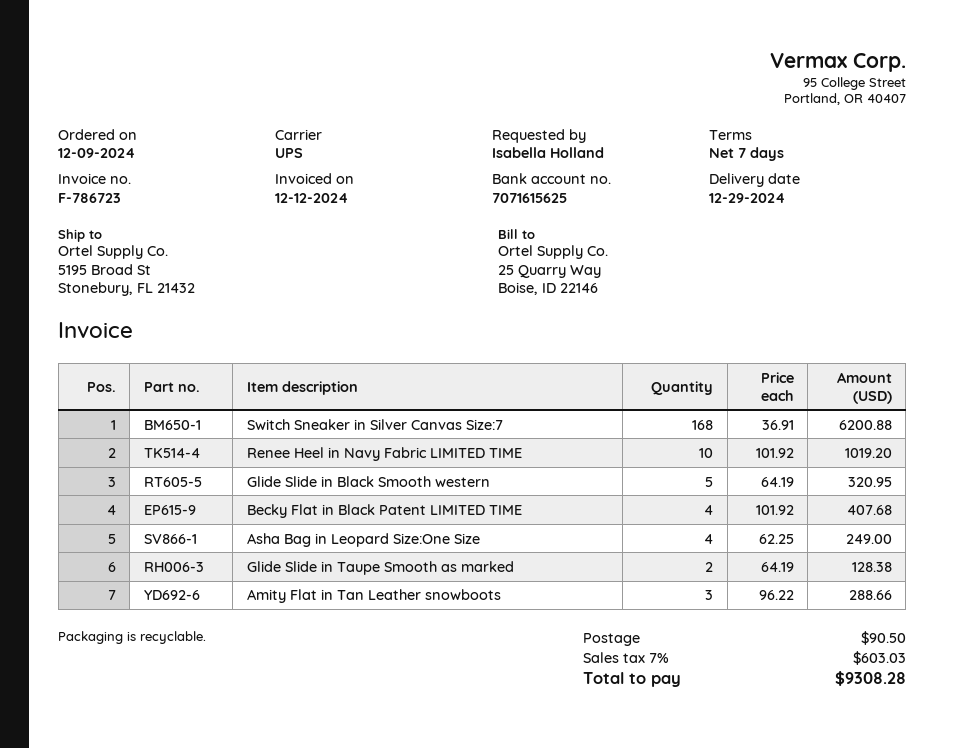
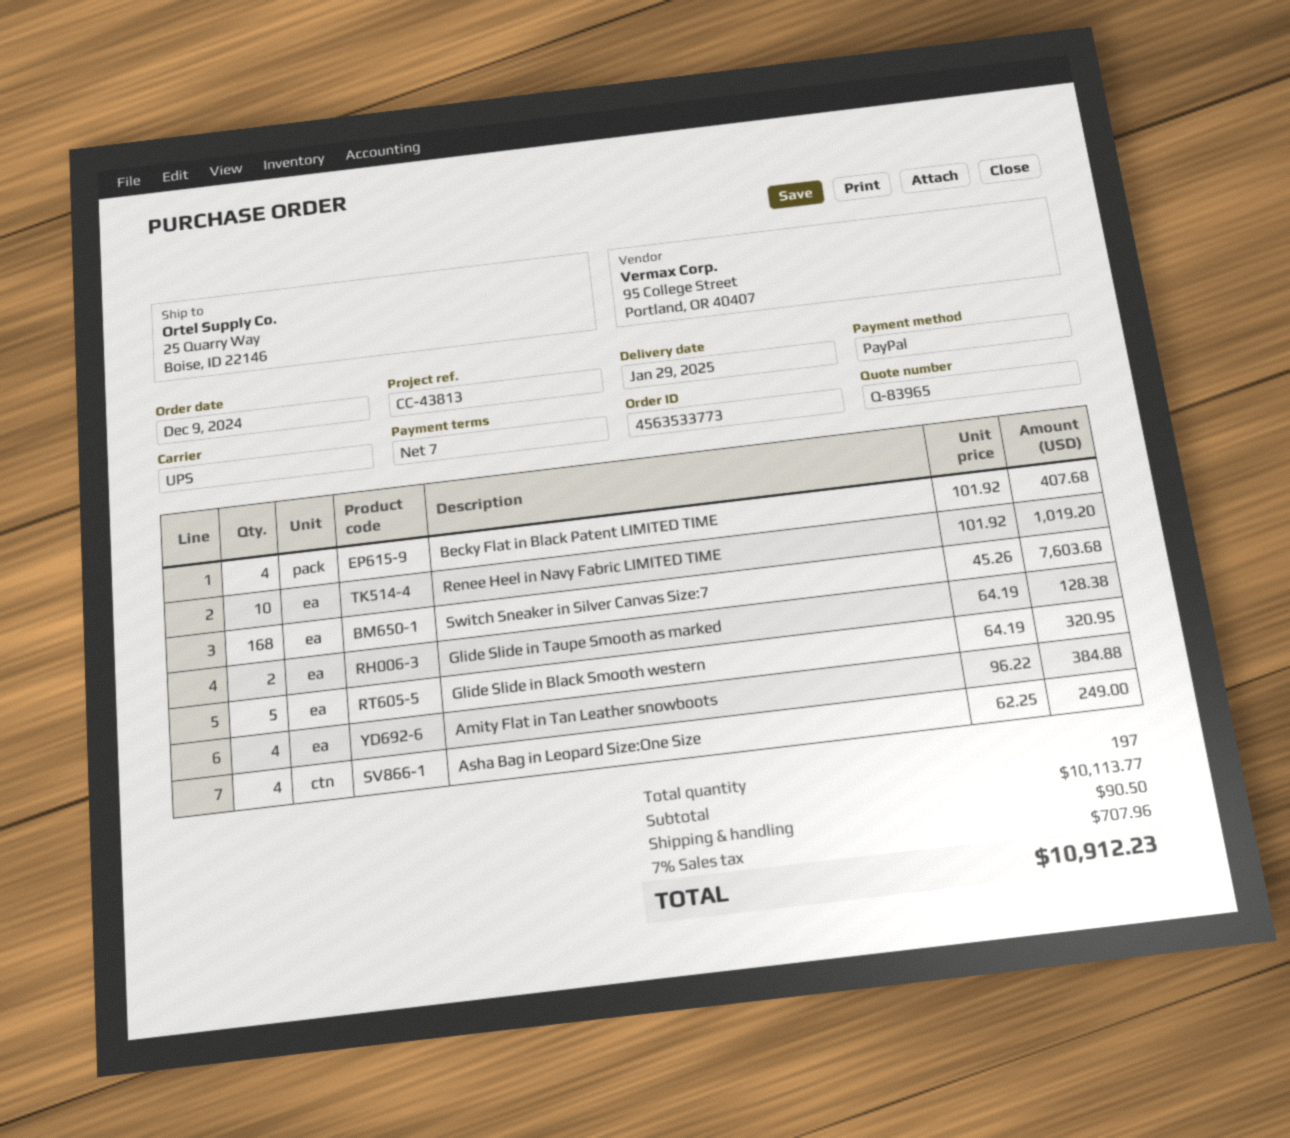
delivery date: 2024-12-29 -> 2025-01-29
ship to: 5195 Broad St, Stonebury, FL 21432 -> 25 Quarry Way, Boise, ID 22146
Switch Sneaker in Silver Canvas Size:7: 168 x 36.91 = 6200.88 -> 168 x 45.26 = 7603.68
Amity Flat in Tan Leather snowboots: 3 x 96.22 = 288.66 -> 4 x 96.22 = 384.88
tax: 7% = 603.03 -> 7% = 707.96
total: 9308.28 -> 10912.23

